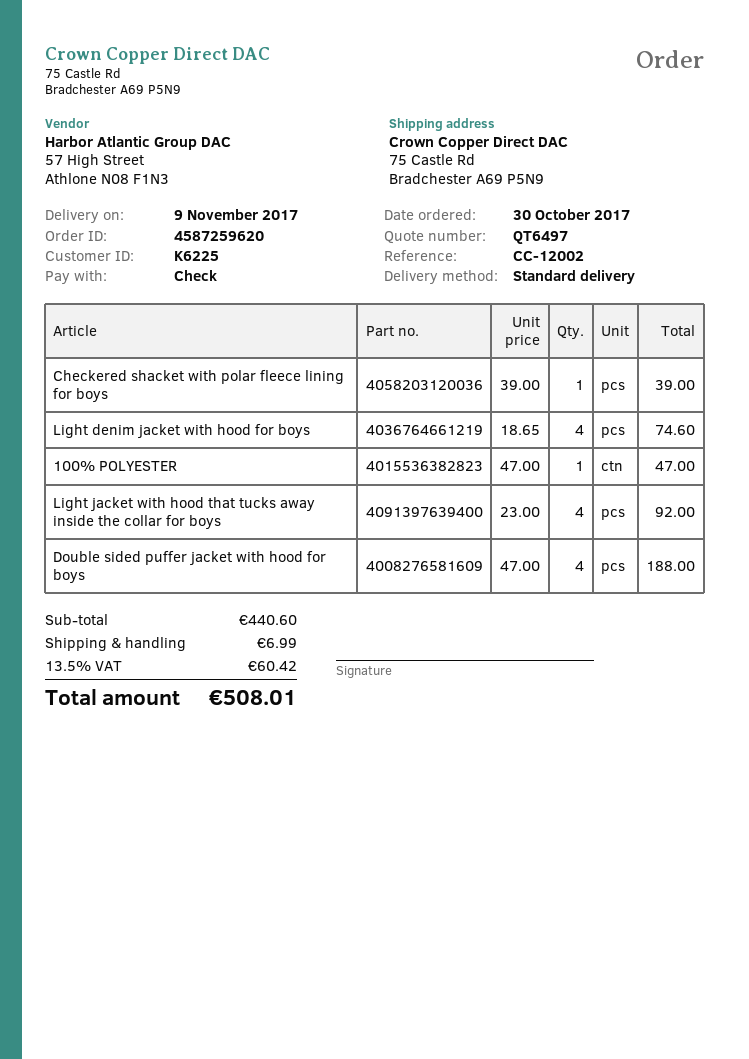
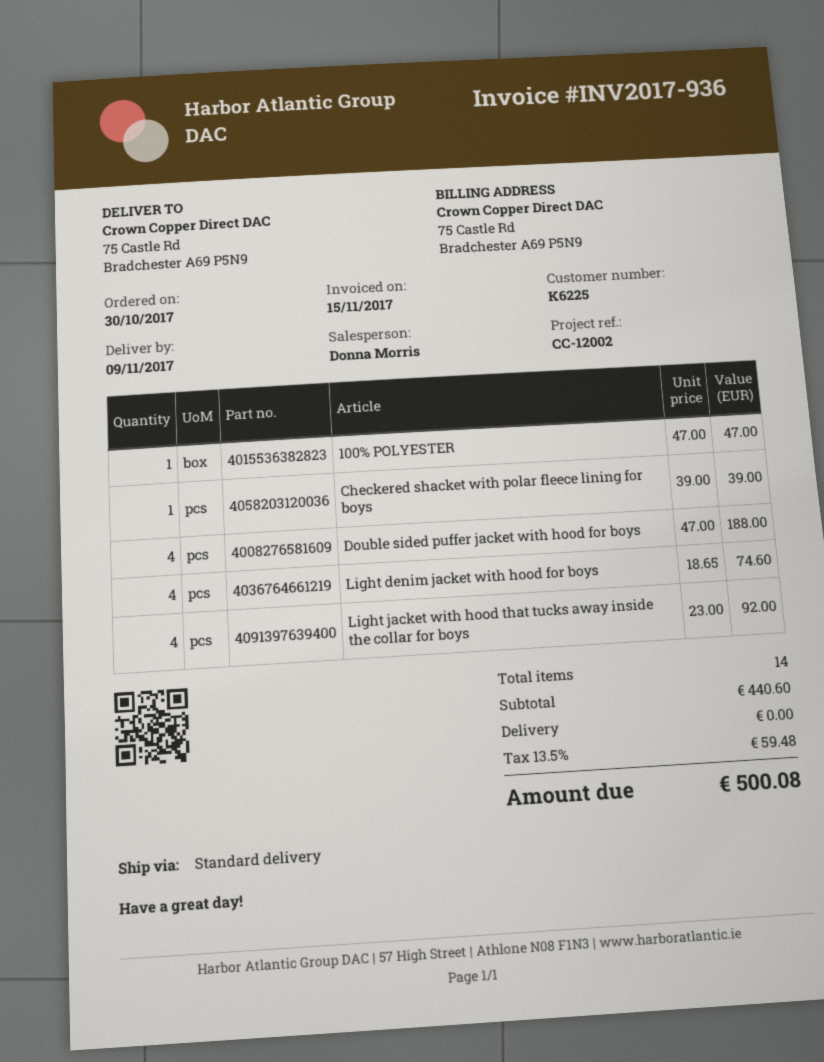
shipping: 6.99 -> 0.00
tax: 13.5% = 60.42 -> 13.5% = 59.48
total: 508.01 -> 500.08

